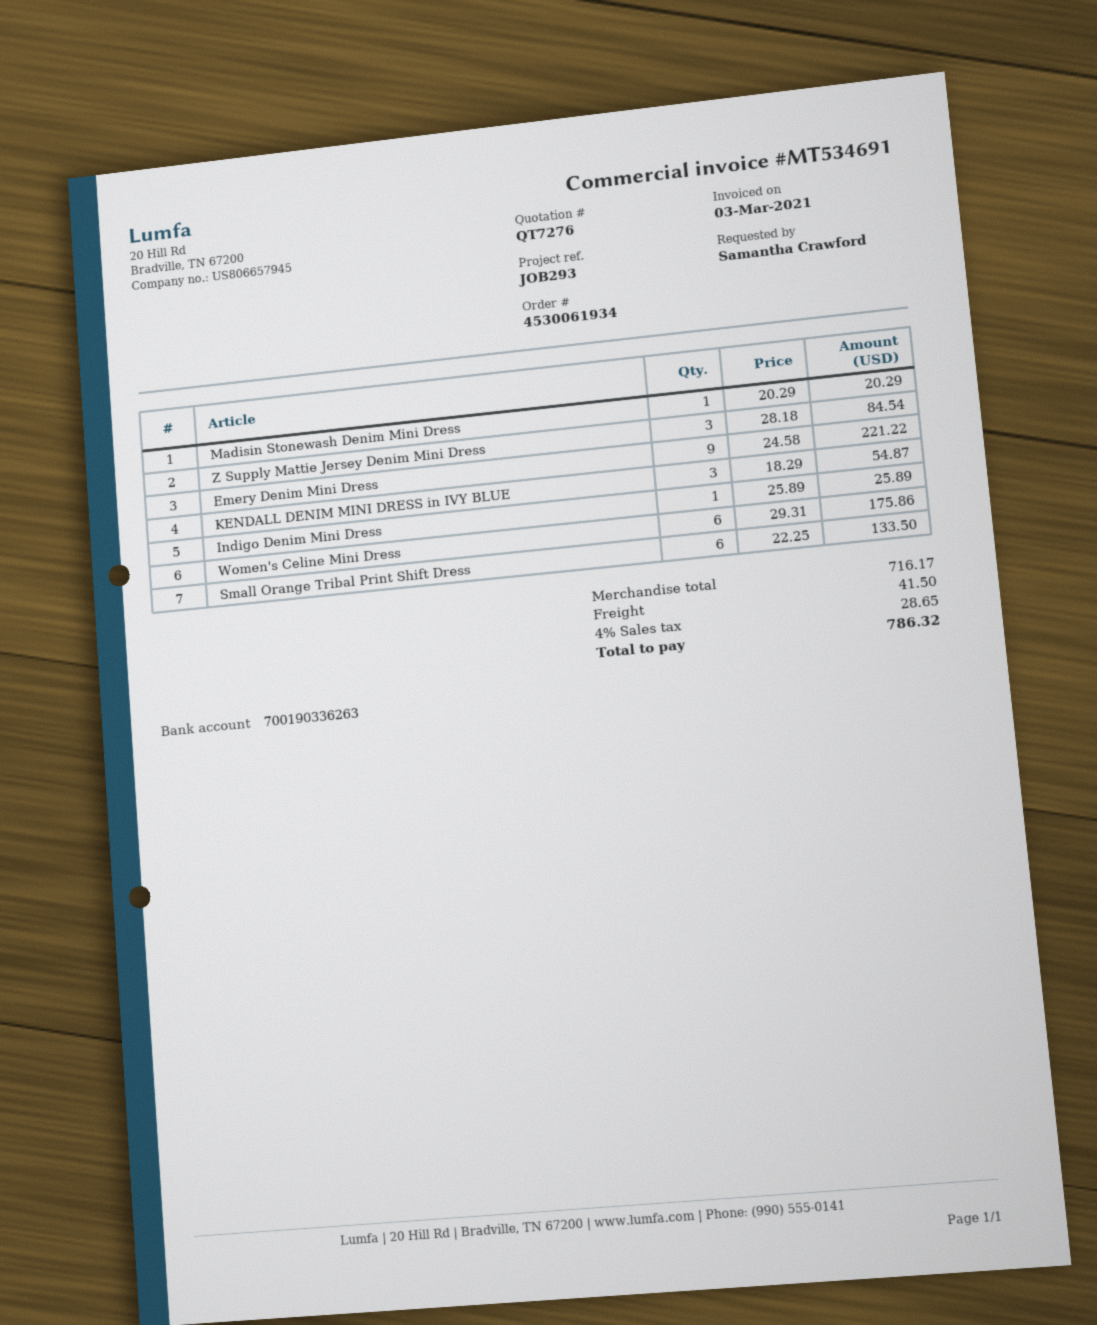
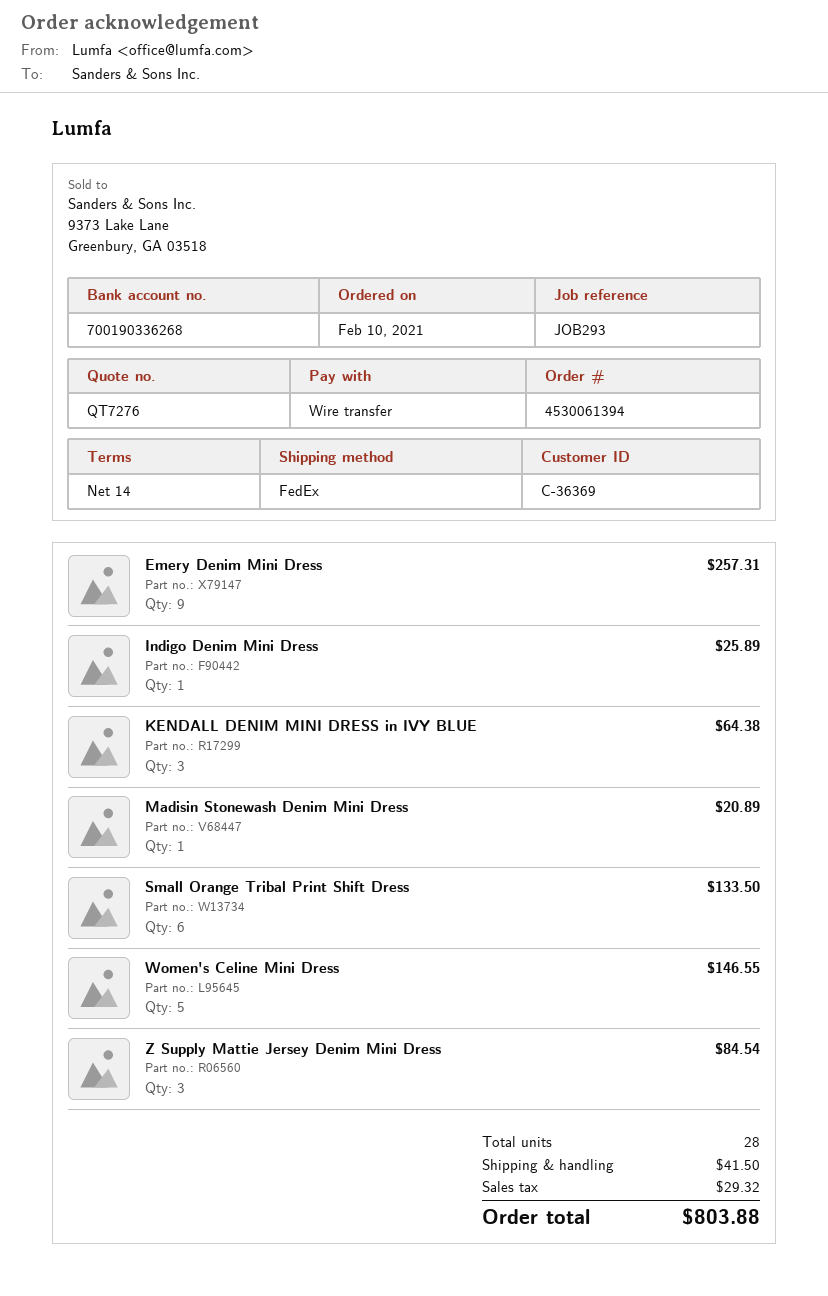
order number: 4530061934 -> 4530061394
bank account: 700190336263 -> 700190336268
Madisin Stonewash Denim Mini Dress: 1 for 20.29 -> 1 for 20.89
Emery Denim Mini Dress: 9 for 221.22 -> 9 for 257.31
KENDALL DENIM MINI DRESS in IVY BLUE: 3 for 54.87 -> 3 for 64.38
Women's Celine Mini Dress: 6 for 175.86 -> 5 for 146.55
tax: 28.65 -> 29.32
total: 786.32 -> 803.88

